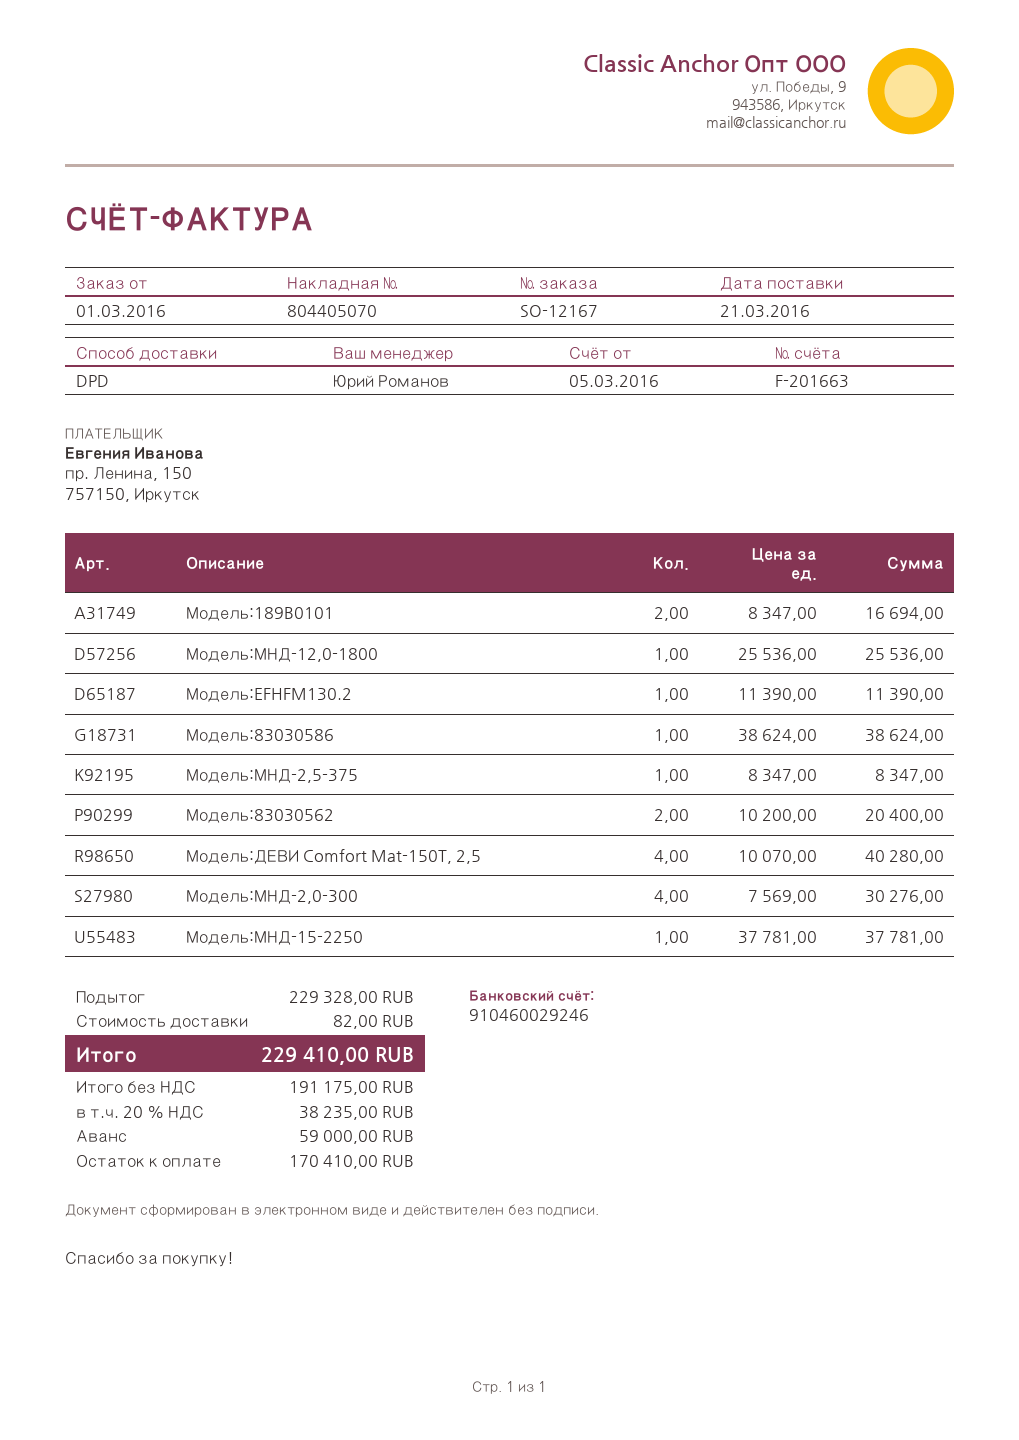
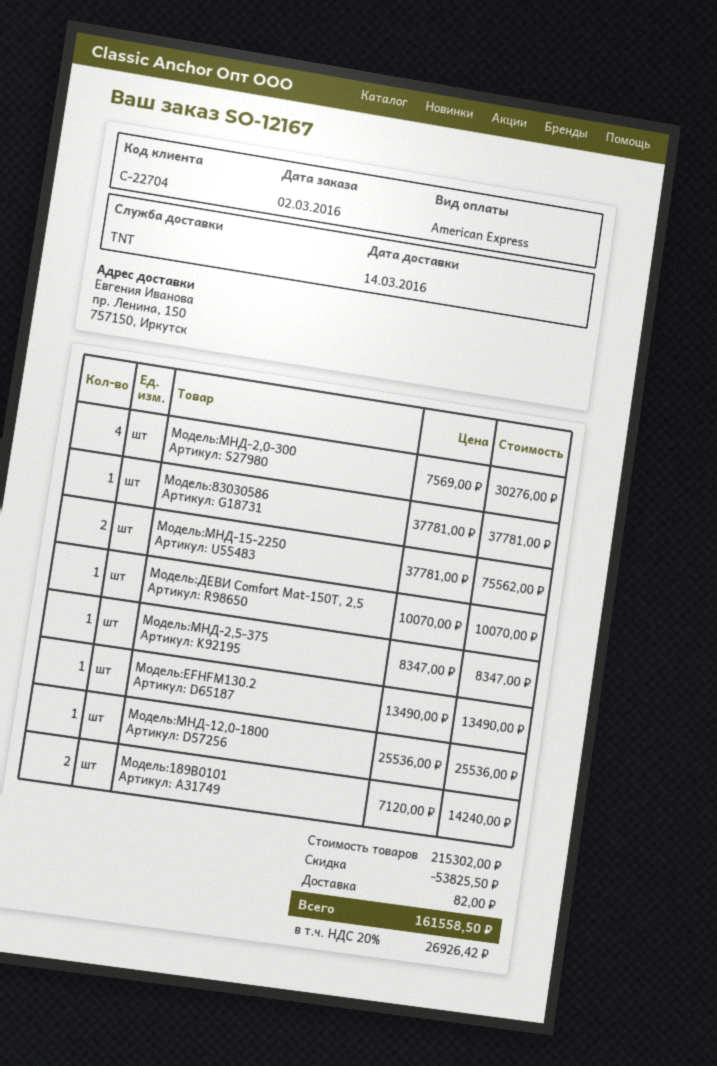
order date: 2016-03-01 -> 2016-03-02
delivery date: 2016-03-21 -> 2016-03-14
shipping method: DPD -> TNT
Модель:189B0101: 2 x 8347.00 = 16694.00 -> 2 x 7120.00 = 14240.00
Модель:EFHFM130.2: 1 x 11390.00 = 11390.00 -> 1 x 13490.00 = 13490.00
Модель:83030586: 1 x 38624.00 = 38624.00 -> 1 x 37781.00 = 37781.00
Модель:83030562: 2 x 10200.00 = 20400.00 -> none
Модель:ДЕВИ Comfort Mat-150T, 2,5: 4 x 10070.00 = 40280.00 -> 1 x 10070.00 = 10070.00
Модель:МНД-15-2250: 1 x 37781.00 = 37781.00 -> 2 x 37781.00 = 75562.00
subtotal: 229328.00 -> 215302.00
discount: none -> 53825.50
tax: 20% = 38235.00 -> 20% = 26926.42
total: 229410.00 -> 161558.50

